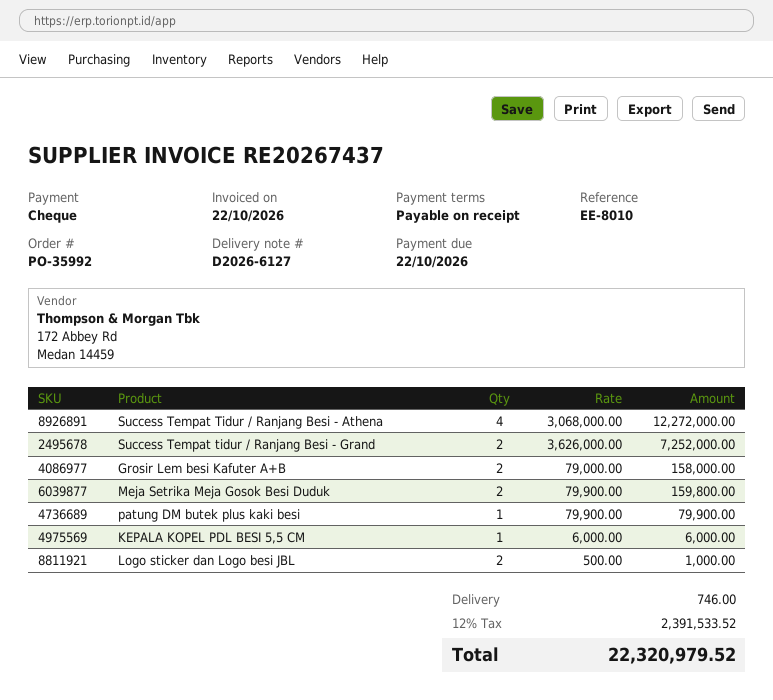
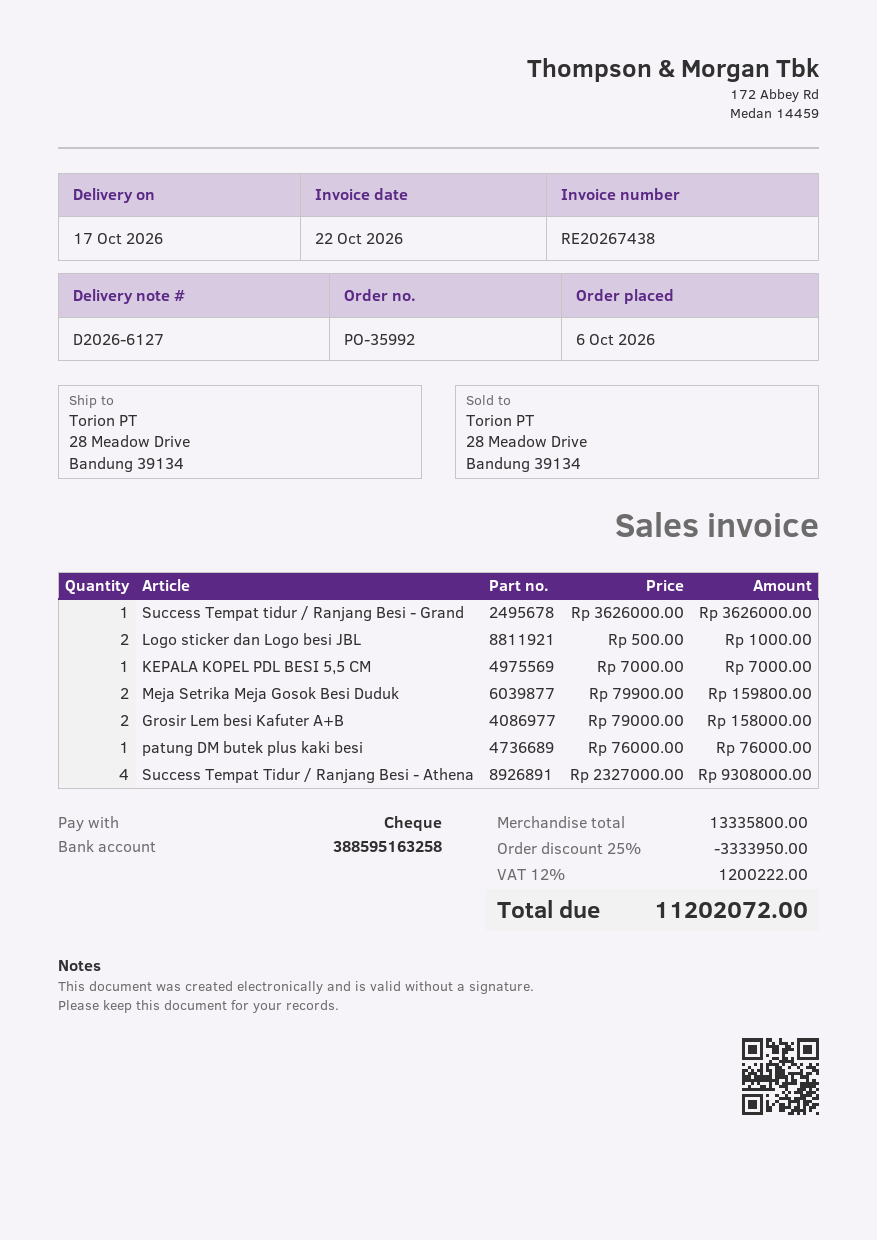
invoice number: RE20267437 -> RE20267438
Success Tempat Tidur / Ranjang Besi - Athena: 4 x 3068000.00 = 12272000.00 -> 4 x 2327000.00 = 9308000.00
Success Tempat tidur / Ranjang Besi - Grand: 2 x 3626000.00 = 7252000.00 -> 1 x 3626000.00 = 3626000.00
patung DM butek plus kaki besi: 1 x 79900.00 = 79900.00 -> 1 x 76000.00 = 76000.00
KEPALA KOPEL PDL BESI 5,5 CM: 1 x 6000.00 = 6000.00 -> 1 x 7000.00 = 7000.00
discount: none -> 25% = 3333950.00
shipping: 746.00 -> none
tax: 12% = 2391533.52 -> 12% = 1200222.00
total: 22320979.52 -> 11202072.00

